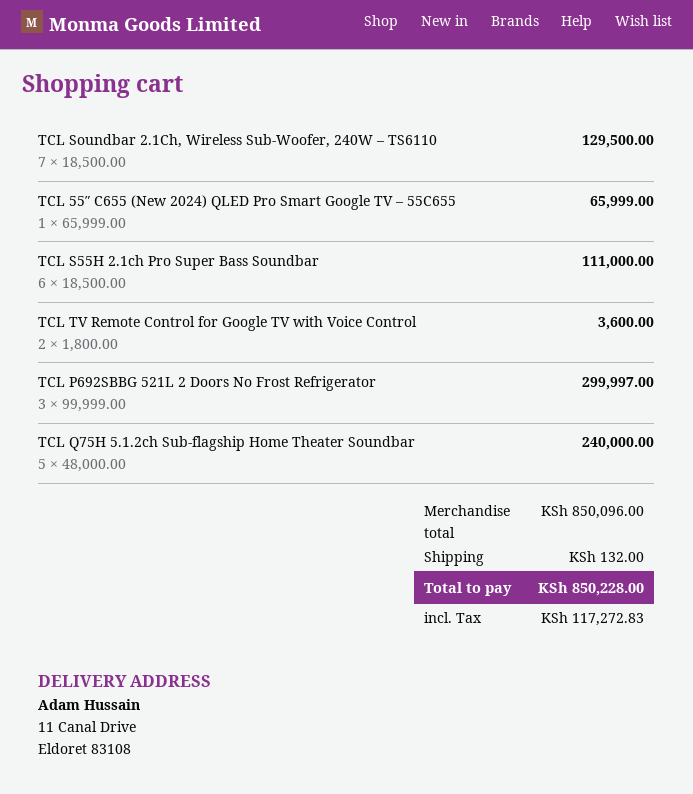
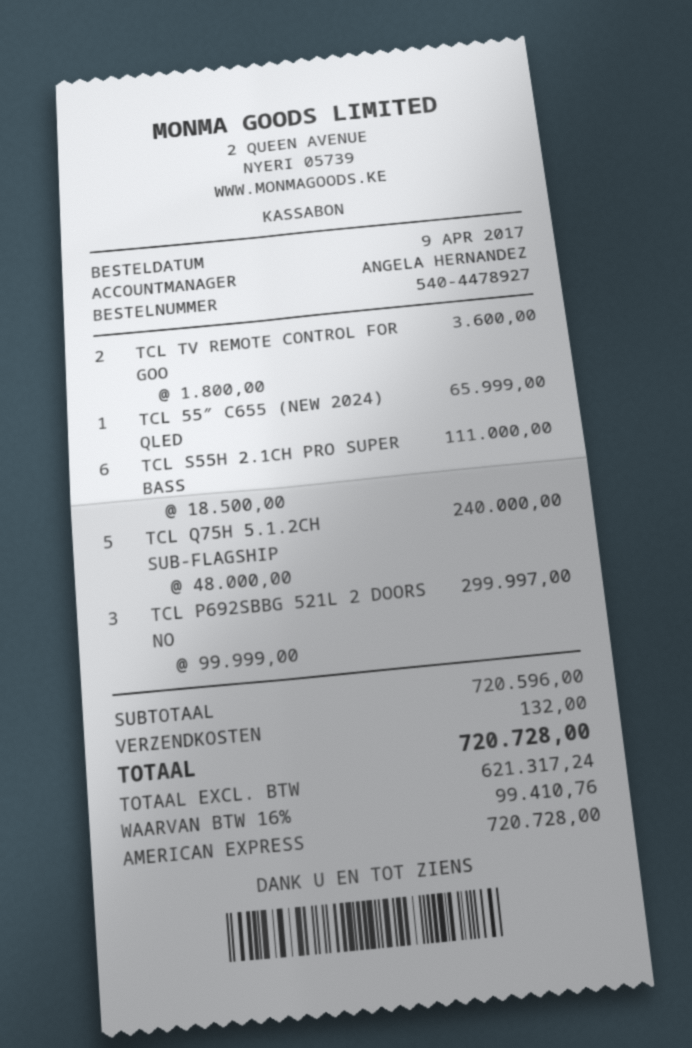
TCL Soundbar 2.1Ch, Wireless Sub-Woofer, 240W – TS6110: 7 x 18500.00 = 129500.00 -> none
subtotal: 850096.00 -> 720596.00
tax: 117272.83 -> 99410.76
total: 850228.00 -> 720728.00

